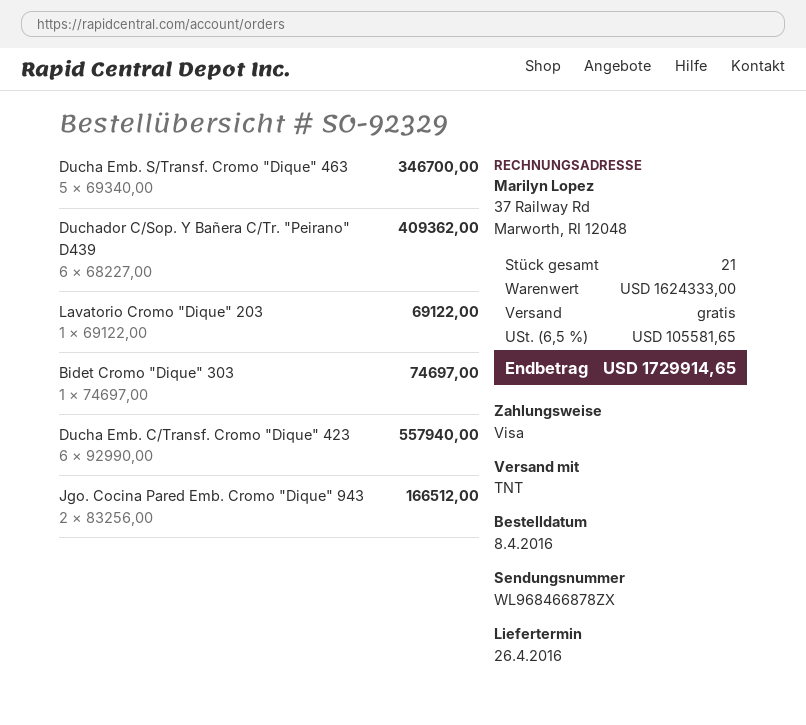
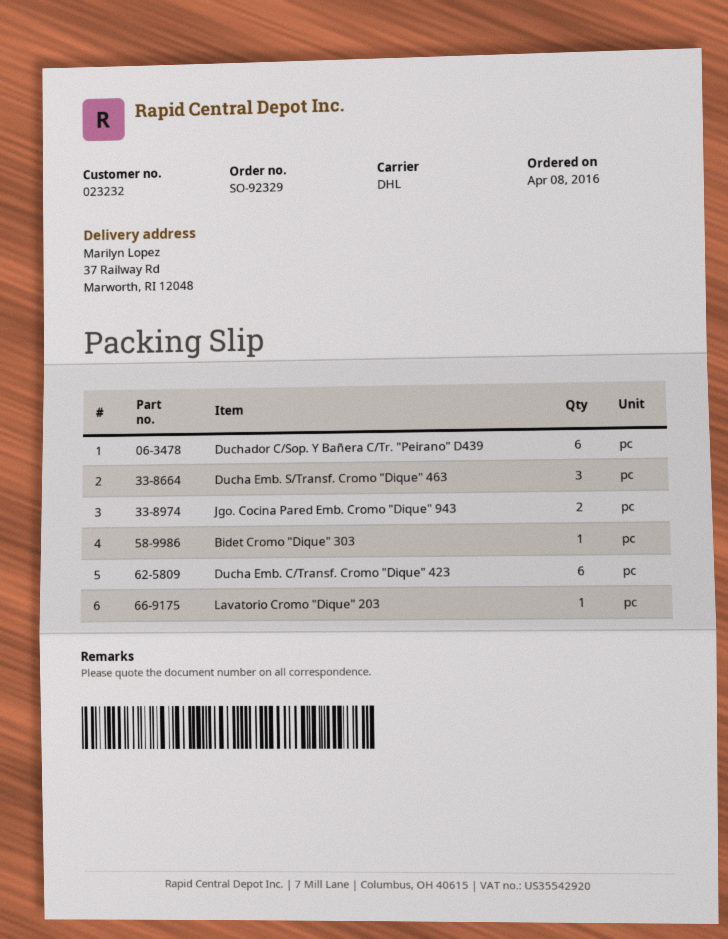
shipping method: TNT -> DHL
Ducha Emb. S/Transf. Cromo "Dique" 463: 5 -> 3

